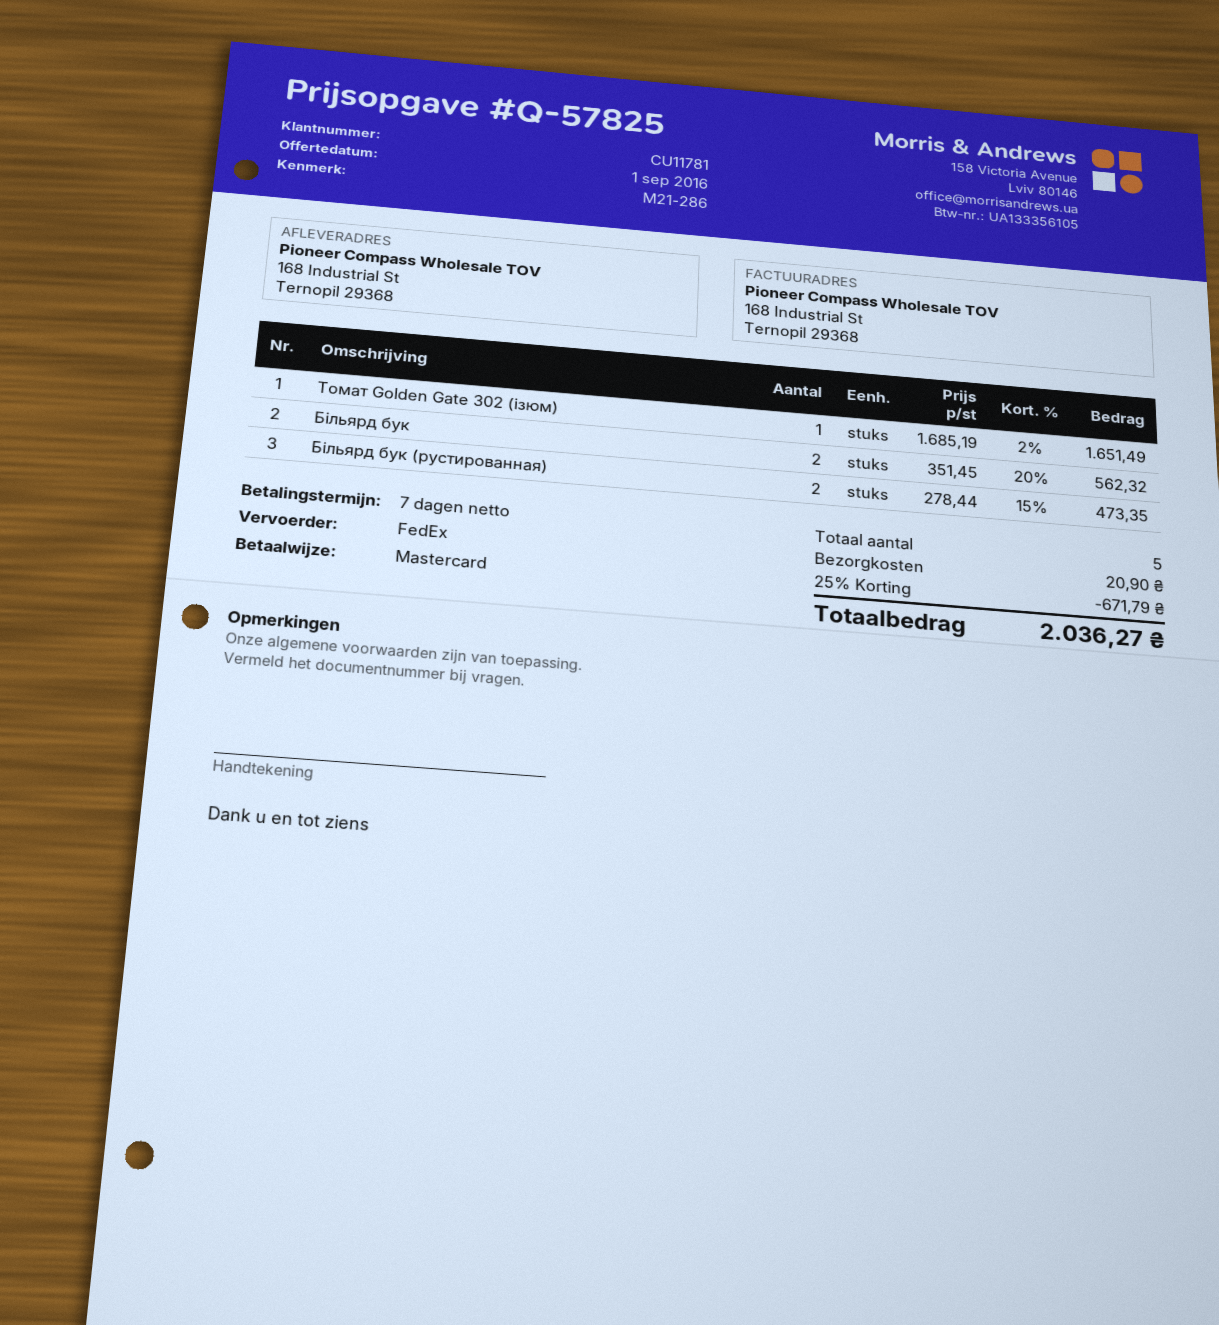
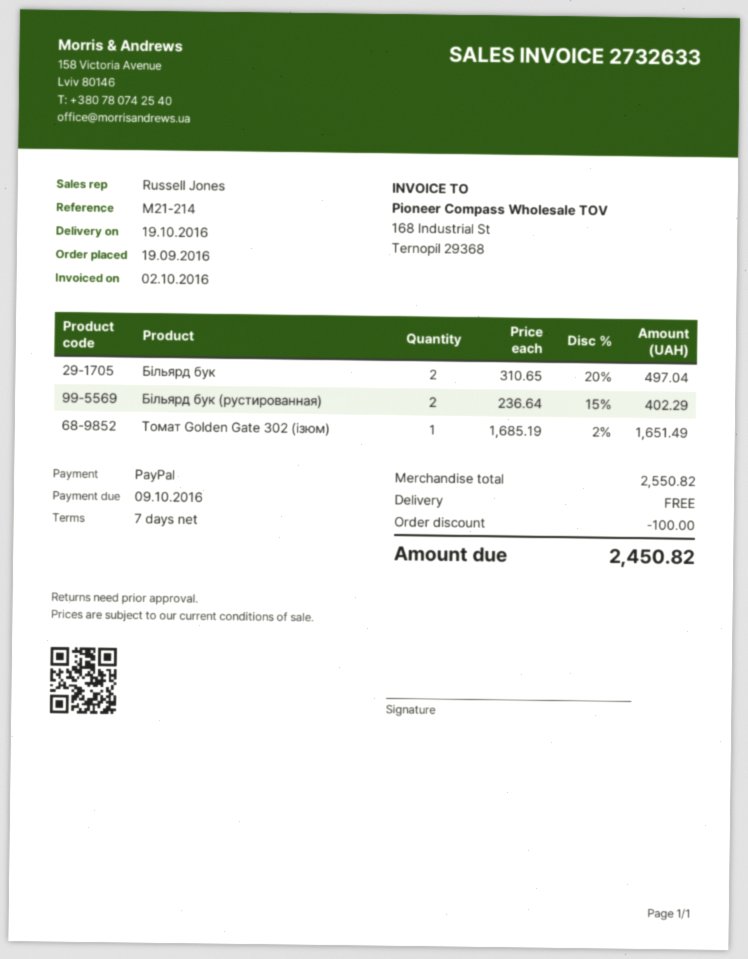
reference: M21-286 -> M21-214
payment method: Mastercard -> PayPal
Більярд бук: 2 x 351.45 - 20% = 562.32 -> 2 x 310.65 - 20% = 497.04
Більярд бук (рустированная): 2 x 278.44 - 15% = 473.35 -> 2 x 236.64 - 15% = 402.29
discount: 671.79 -> 100.00
shipping: 20.90 -> 0.00
total: 2036.27 -> 2450.82

